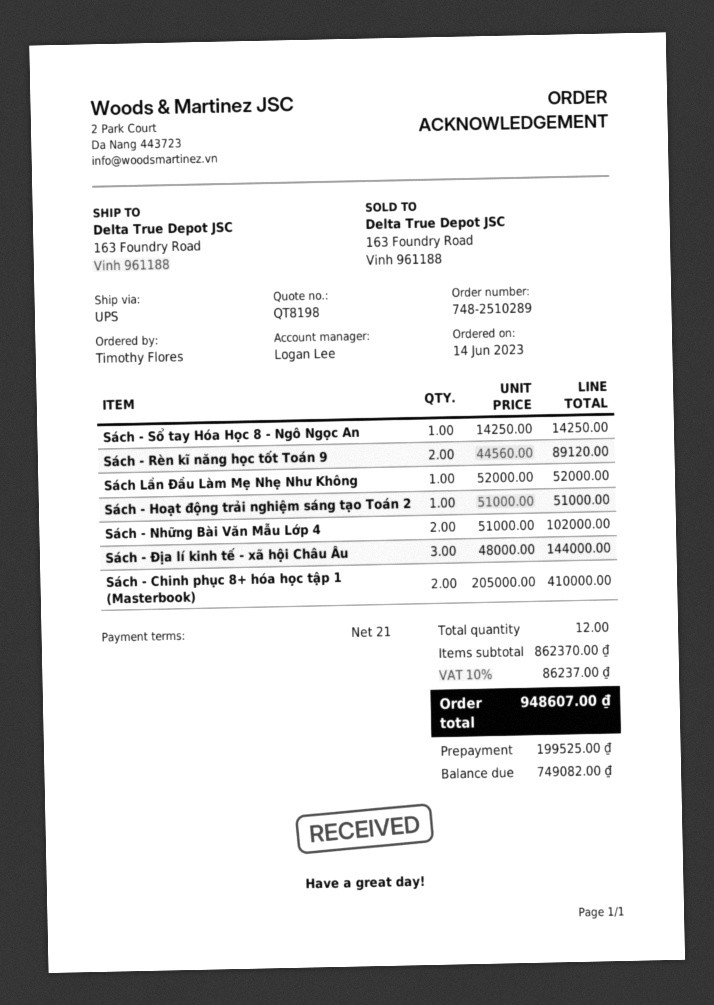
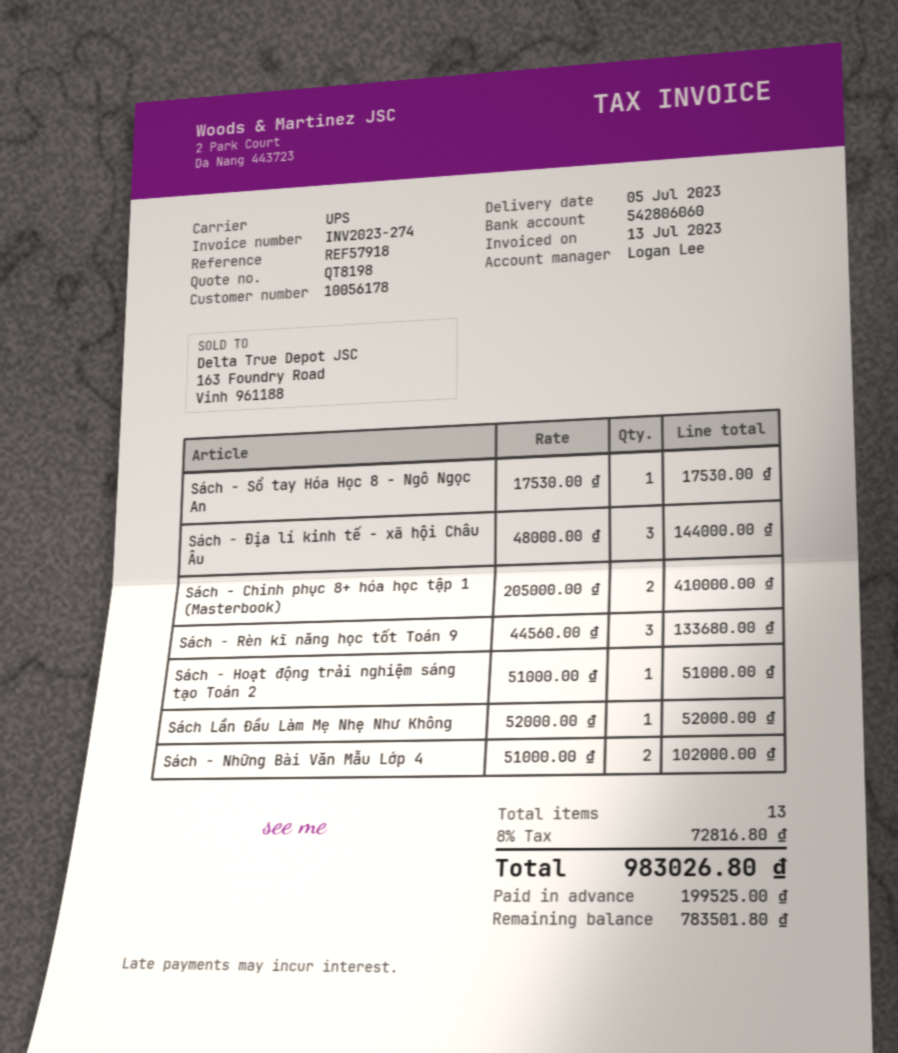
Sách - Sổ tay Hóa Học 8 - Ngô Ngọc An: 1 x 14250.00 = 14250.00 -> 1 x 17530.00 = 17530.00
Sách - Rèn kĩ năng học tốt Toán 9: 2 x 44560.00 = 89120.00 -> 3 x 44560.00 = 133680.00
total quantity: 12 -> 13
tax: 10% = 86237.00 -> 8% = 72816.80
total: 948607.00 -> 983026.80
balance: 749082.00 -> 783501.80

